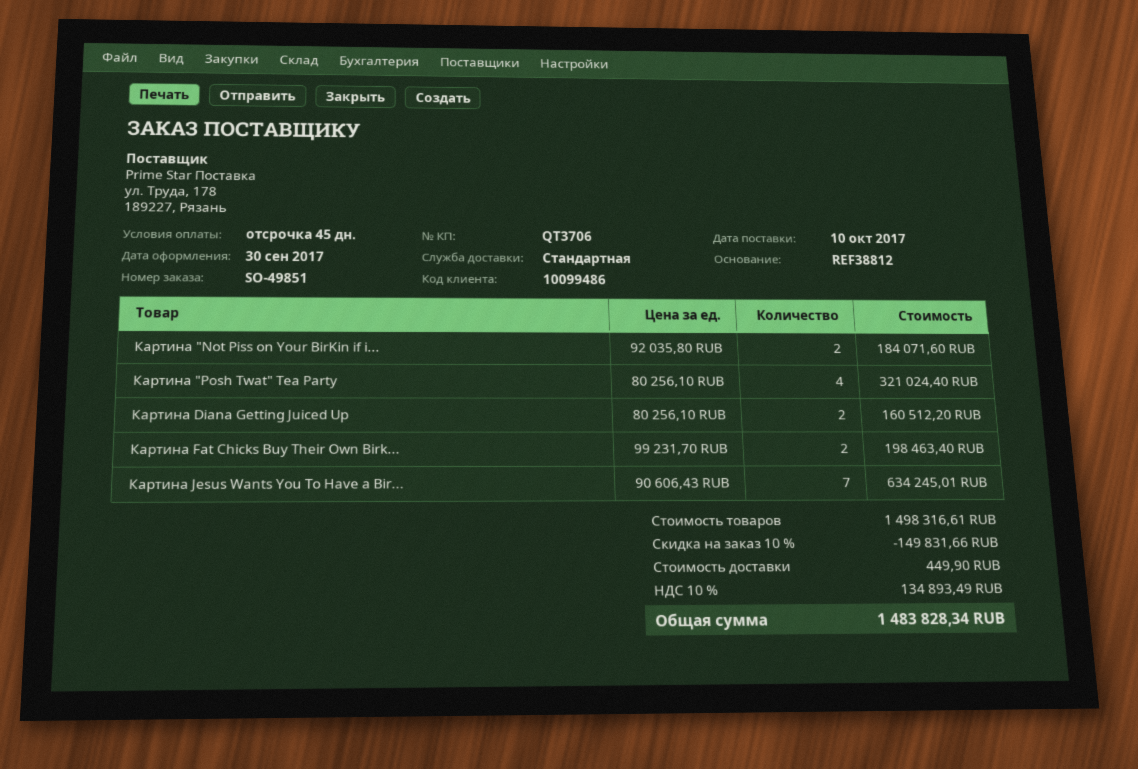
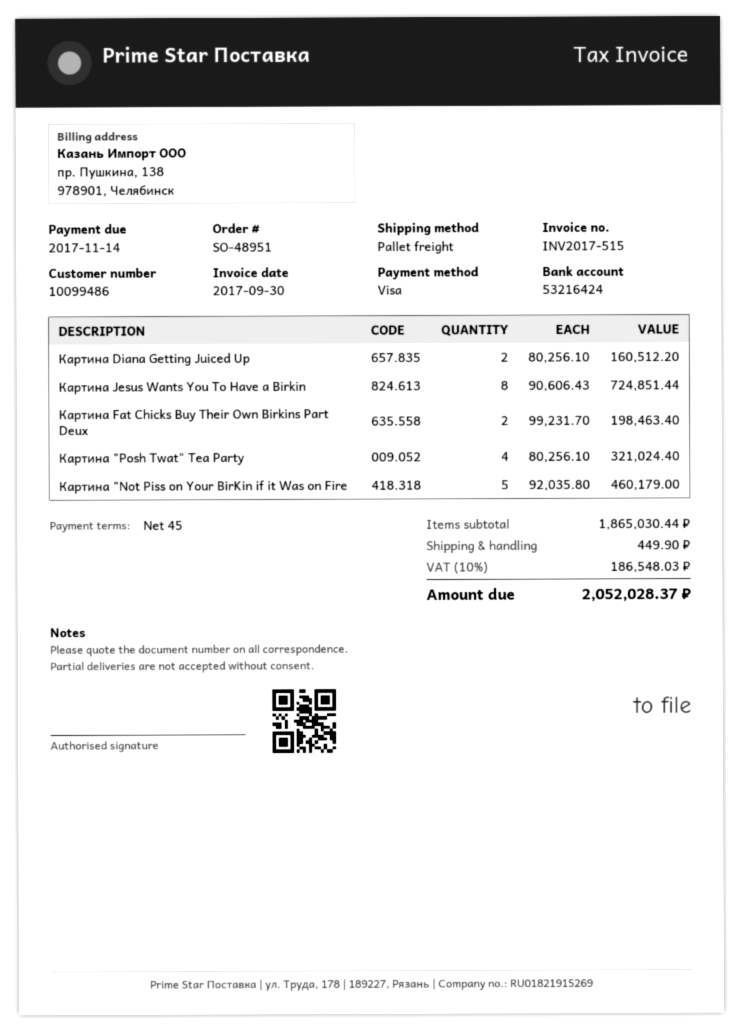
order number: SO-49851 -> SO-48951
shipping method: standard -> pallet freight
Картина "Not Piss on Your BirKin if i...: 2 x 92035.80 = 184071.60 -> 5 x 92035.80 = 460179.00
Картина Jesus Wants You To Have a Bir...: 7 x 90606.43 = 634245.01 -> 8 x 90606.43 = 724851.44
subtotal: 1498316.61 -> 1865030.44
discount: 10% = 149831.66 -> none
tax: 10% = 134893.49 -> 10% = 186548.03
total: 1483828.34 -> 2052028.37

